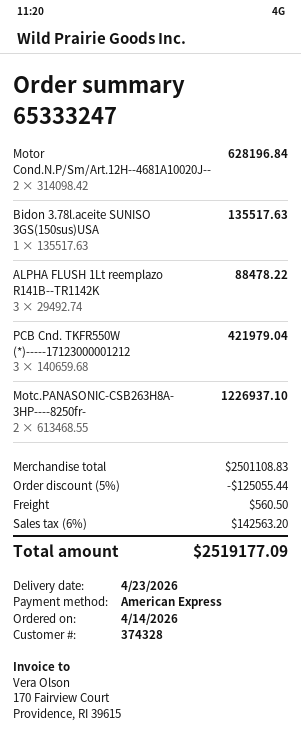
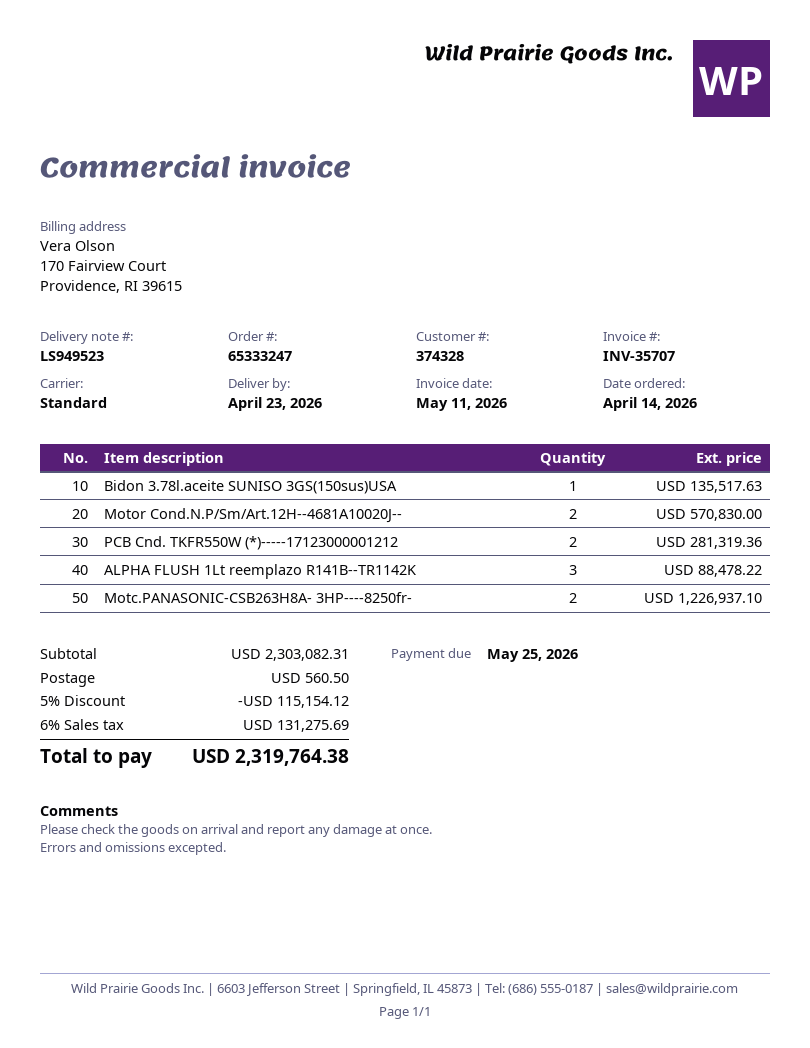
Motor Cond.N.P/Sm/Art.12H--4681A10020J--: 2 for 628196.84 -> 2 for 570830.00
PCB Cnd. TKFR550W (*)-----17123000001212: 3 for 421979.04 -> 2 for 281319.36
subtotal: 2501108.83 -> 2303082.31
discount: 5% = 125055.44 -> 5% = 115154.12
tax: 6% = 142563.20 -> 6% = 131275.69
total: 2519177.09 -> 2319764.38

